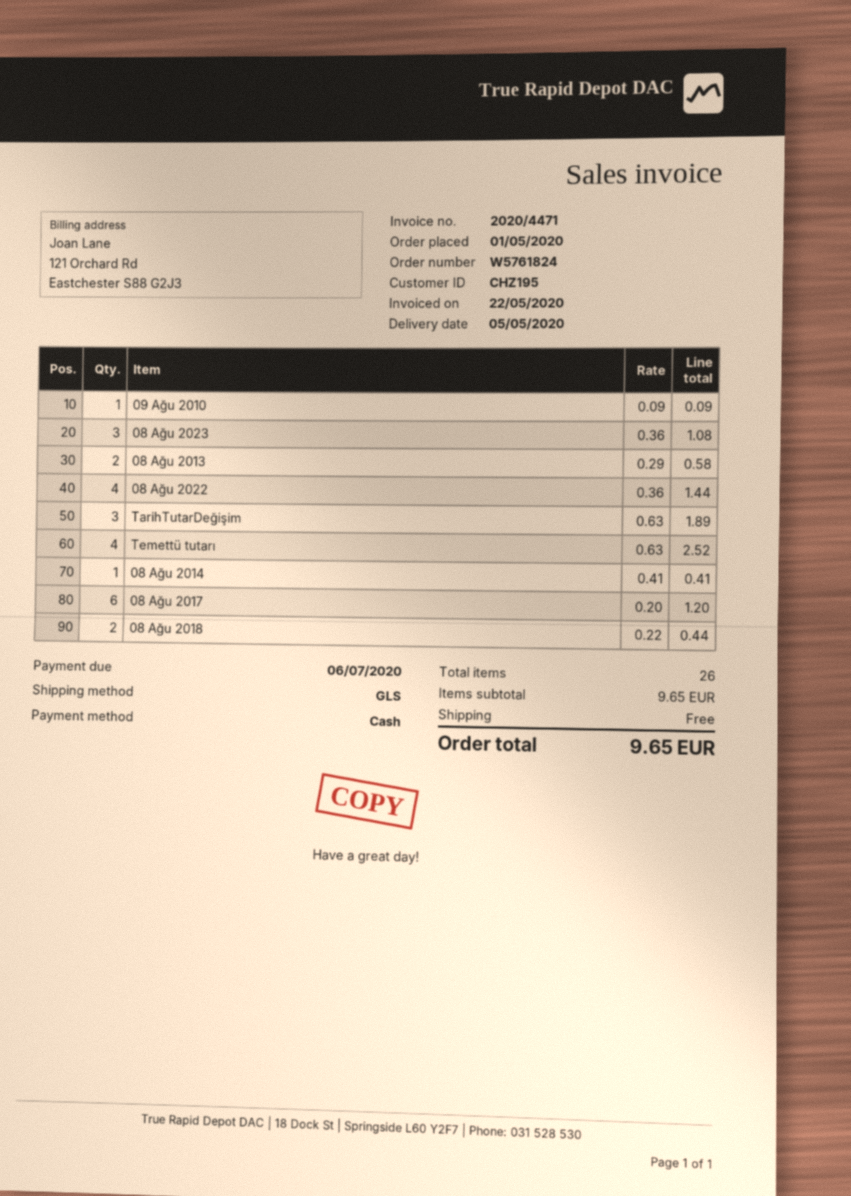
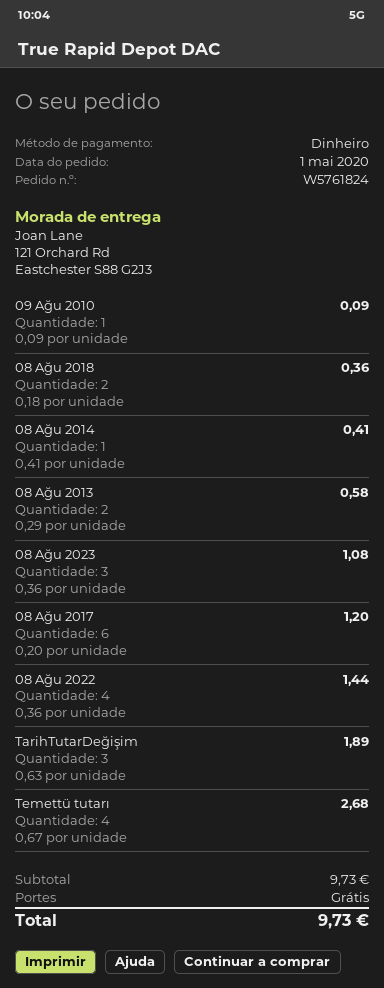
Temettü tutarı: 4 x 0.63 = 2.52 -> 4 x 0.67 = 2.68
08 Ağu 2018: 2 x 0.22 = 0.44 -> 2 x 0.18 = 0.36
subtotal: 9.65 -> 9.73
total: 9.65 -> 9.73

